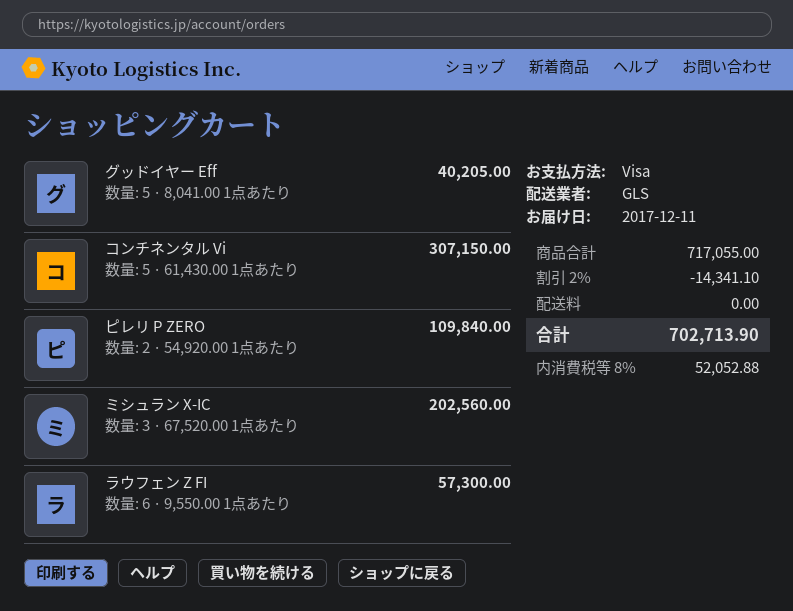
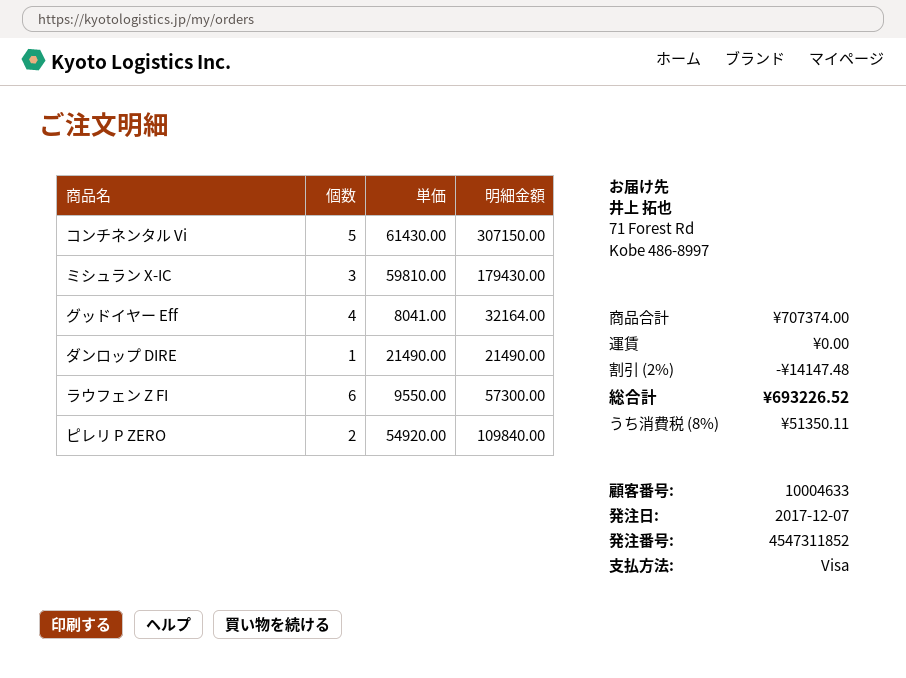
グッドイヤー Eff: 5 x 8041.00 = 40205.00 -> 4 x 8041.00 = 32164.00
ミシュラン X-IC: 3 x 67520.00 = 202560.00 -> 3 x 59810.00 = 179430.00
ダンロップ DIRE: none -> 1 x 21490.00 = 21490.00
subtotal: 717055.00 -> 707374.00
discount: 2% = 14341.10 -> 2% = 14147.48
tax: 8% = 52052.88 -> 8% = 51350.11
total: 702713.90 -> 693226.52

